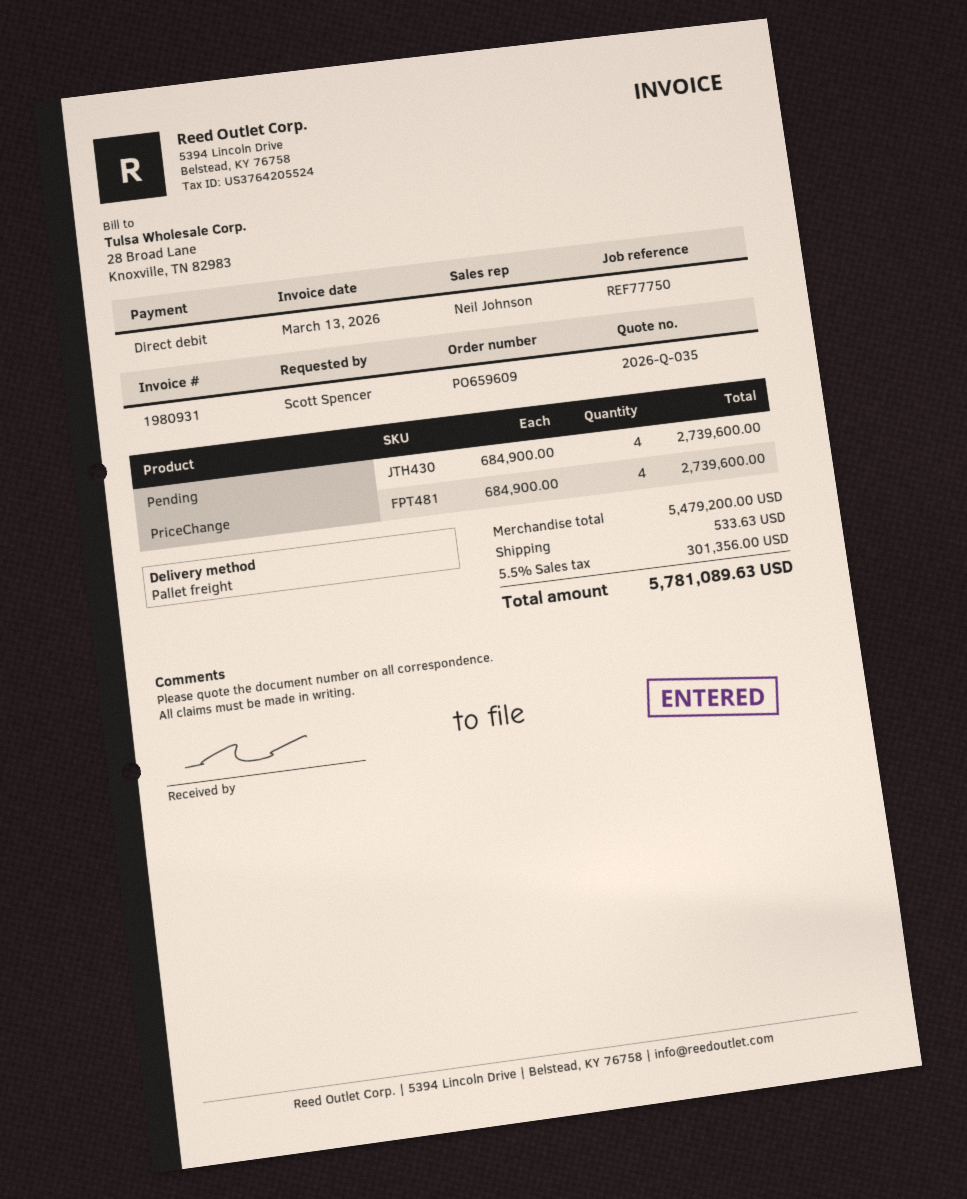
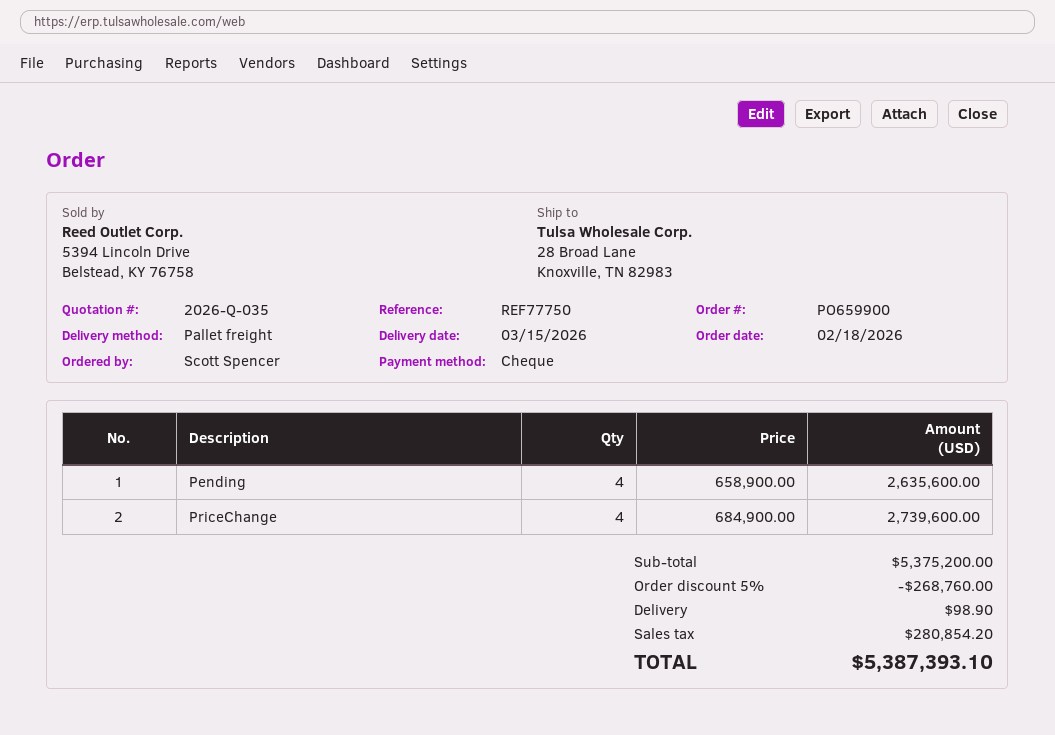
order number: PO659609 -> PO659900
payment method: direct debit -> cheque
Pending: 4 x 684900.00 = 2739600.00 -> 4 x 658900.00 = 2635600.00
subtotal: 5479200.00 -> 5375200.00
discount: none -> 5% = 268760.00
shipping: 533.63 -> 98.90
tax: 301356.00 -> 280854.20
total: 5781089.63 -> 5387393.10

